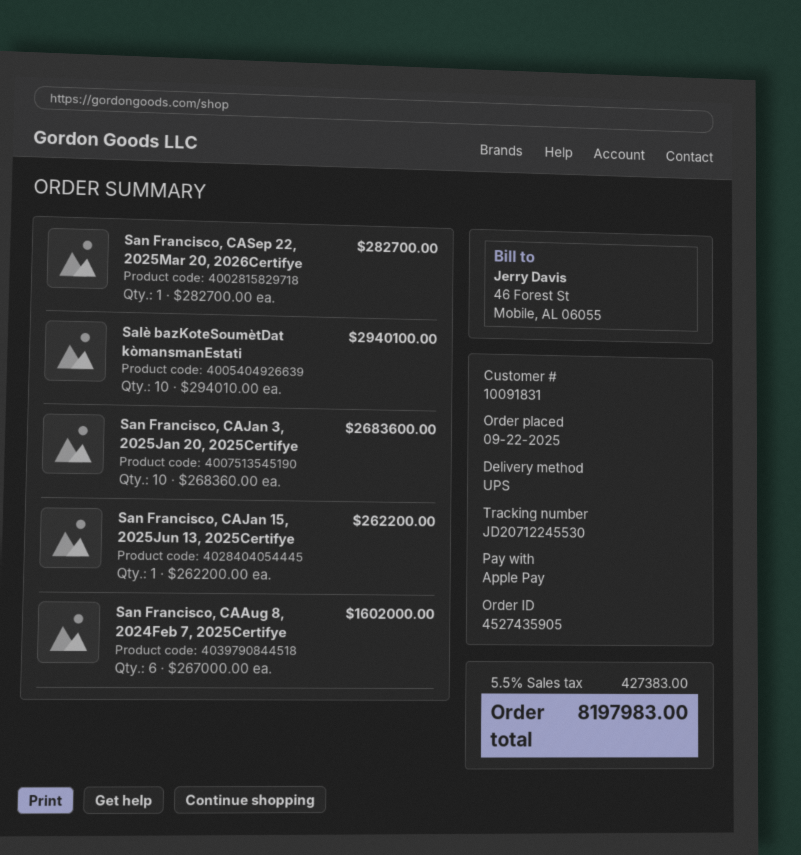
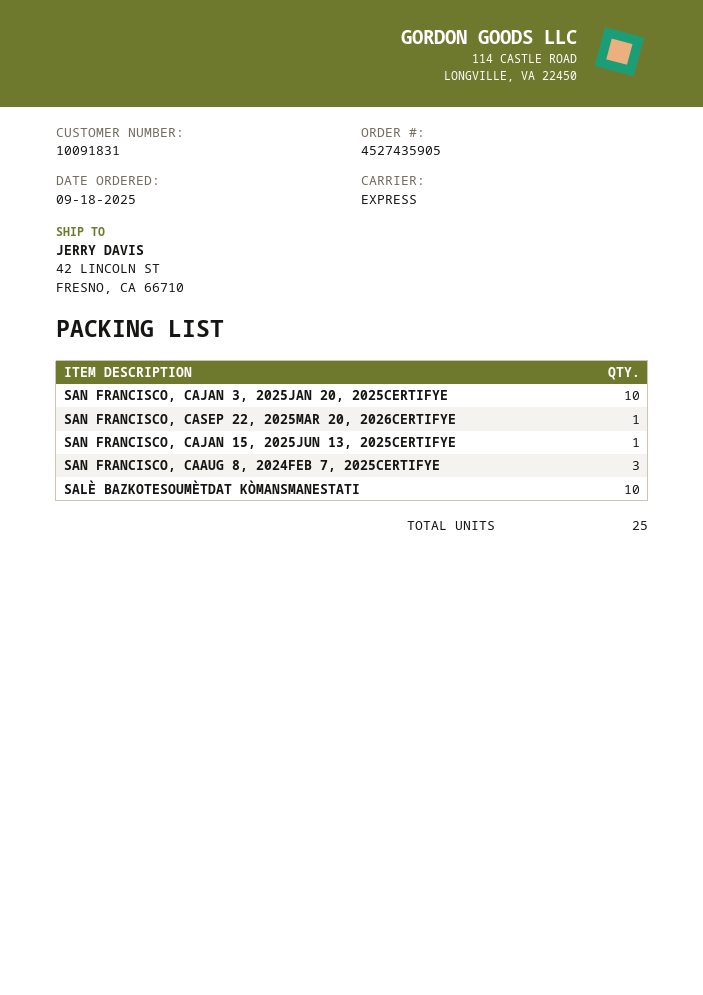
order date: 2025-09-22 -> 2025-09-18
shipping method: UPS -> express
San Francisco, CAAug 8, 2024Feb 7, 2025Certifye: 6 -> 3

